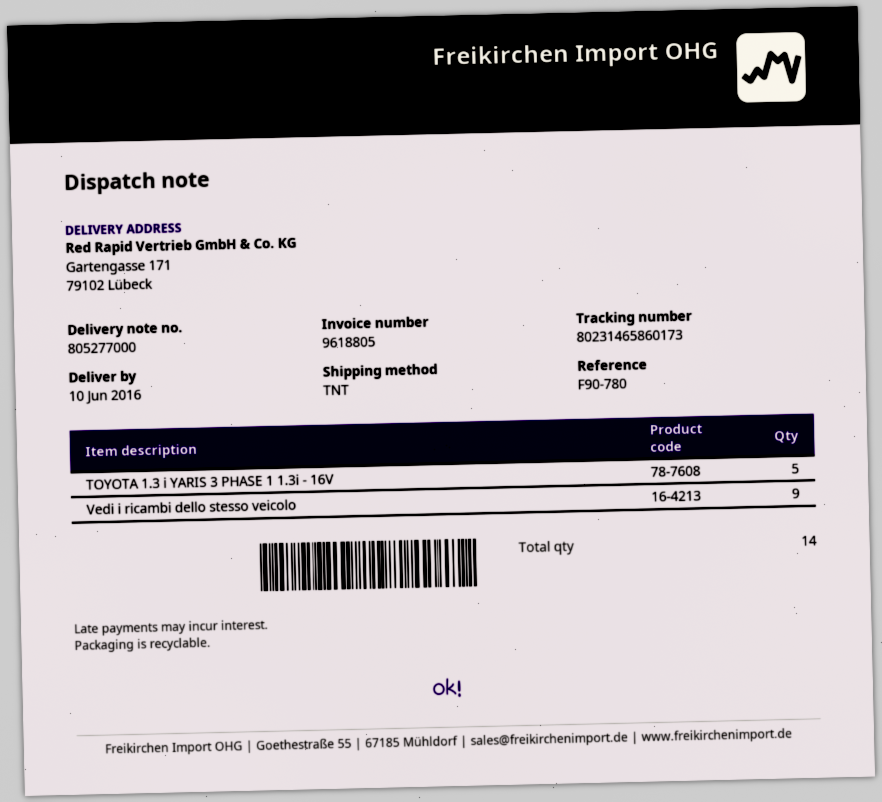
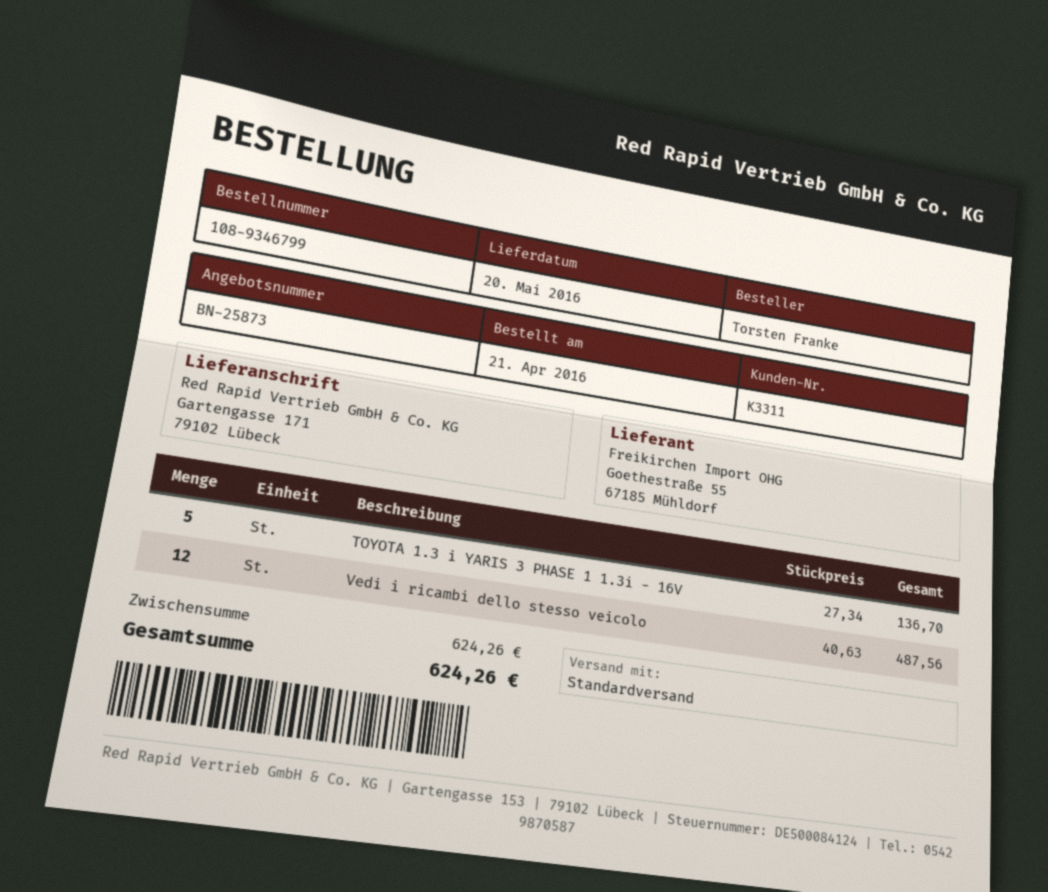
delivery date: 2016-06-10 -> 2016-05-20
shipping method: TNT -> standard
Vedi i ricambi dello stesso veicolo: 9 -> 12

